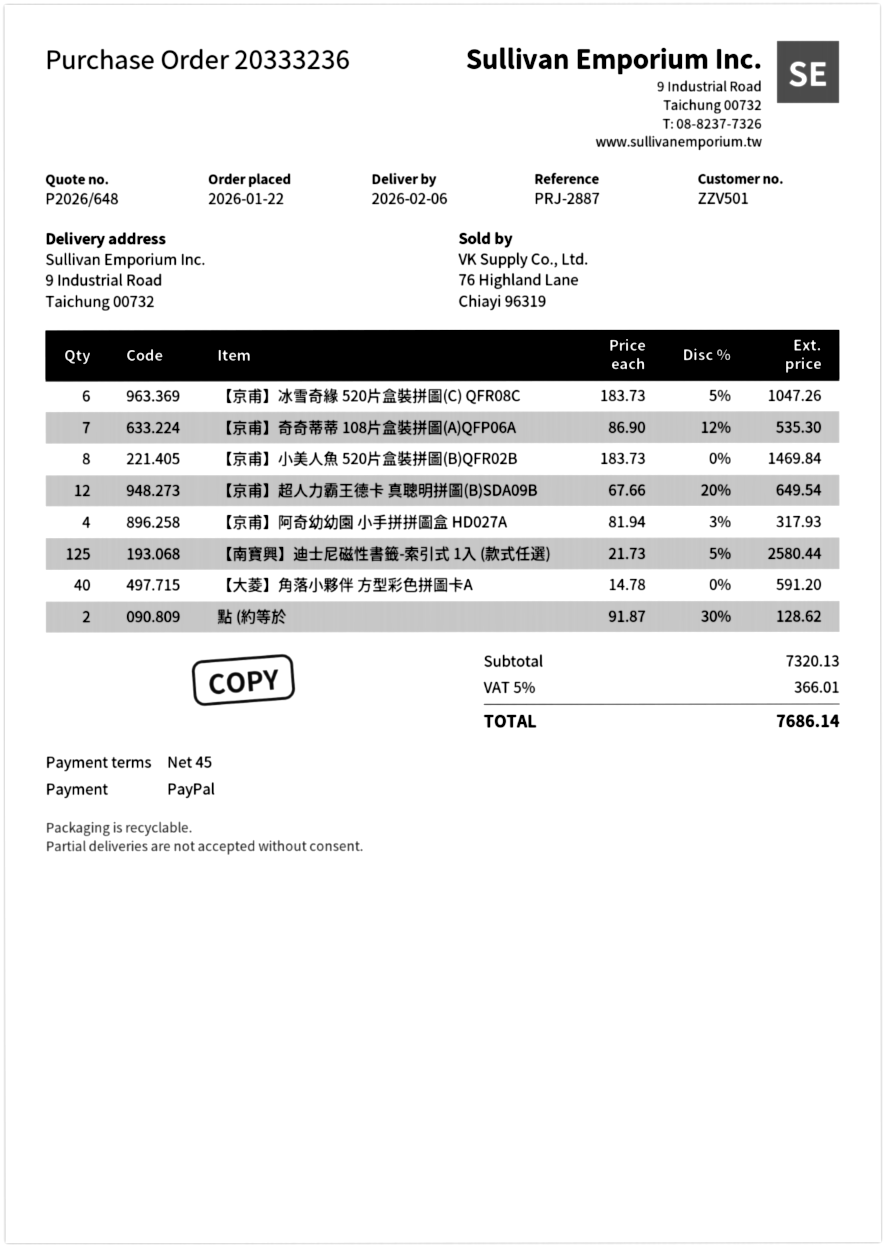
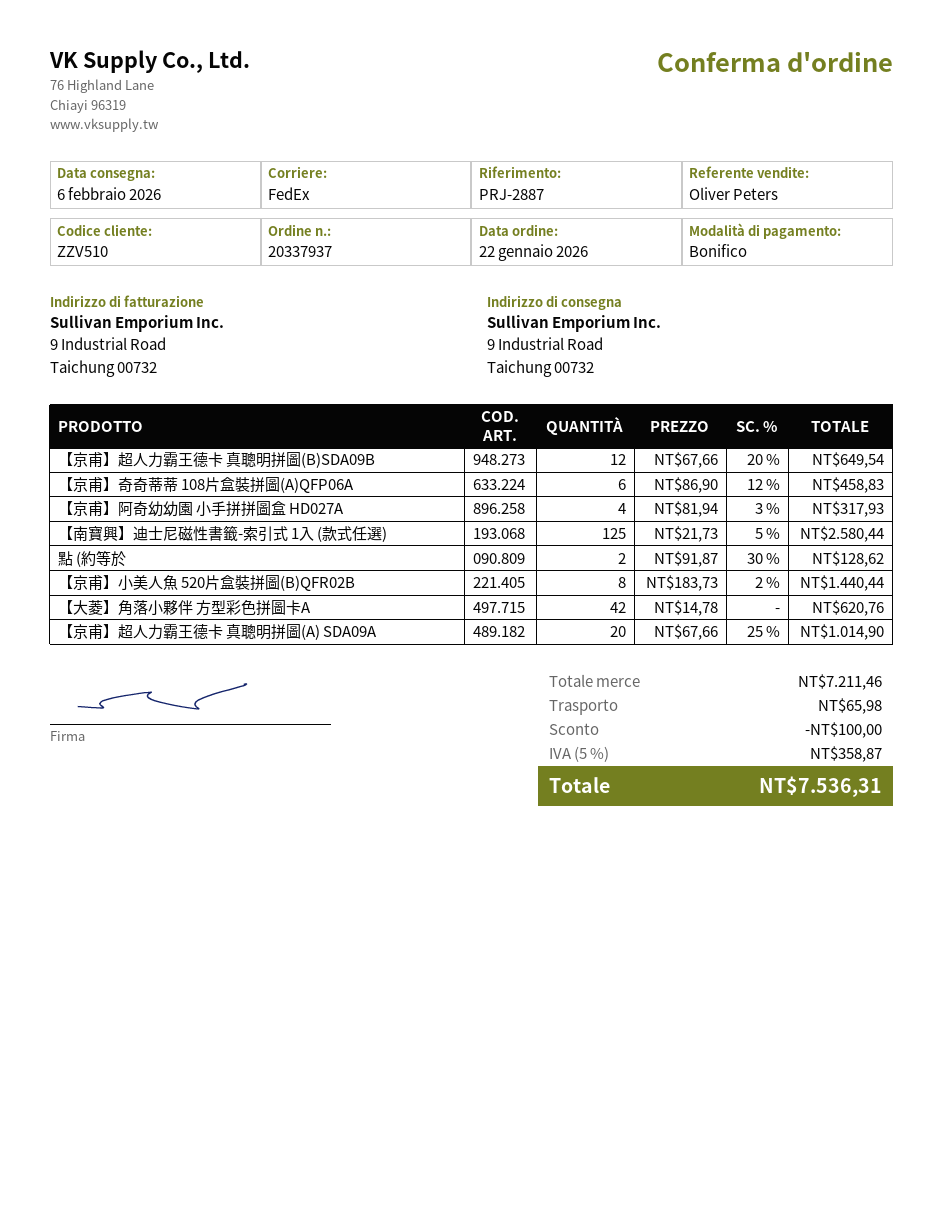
order number: 20333236 -> 20337937
customer number: ZZV501 -> ZZV510
payment method: PayPal -> bank transfer
【京甫】冰雪奇緣 520片盒裝拼圖(C) QFR08C: 6 x 183.73 - 5% = 1047.26 -> none
【京甫】奇奇蒂蒂 108片盒裝拼圖(A)QFP06A: 7 x 86.90 - 12% = 535.30 -> 6 x 86.90 - 12% = 458.83
【京甫】小美人魚 520片盒裝拼圖(B)QFR02B: 8 x 183.73 = 1469.84 -> 8 x 183.73 - 2% = 1440.44
【大菱】角落小夥伴 方型彩色拼圖卡A: 40 x 14.78 = 591.20 -> 42 x 14.78 = 620.76
【京甫】超人力霸王德卡 真聰明拼圖(A) SDA09A: none -> 20 x 67.66 - 25% = 1014.90
subtotal: 7320.13 -> 7211.46
discount: none -> 100.00
shipping: none -> 65.98
tax: 5% = 366.01 -> 5% = 358.87
total: 7686.14 -> 7536.31

